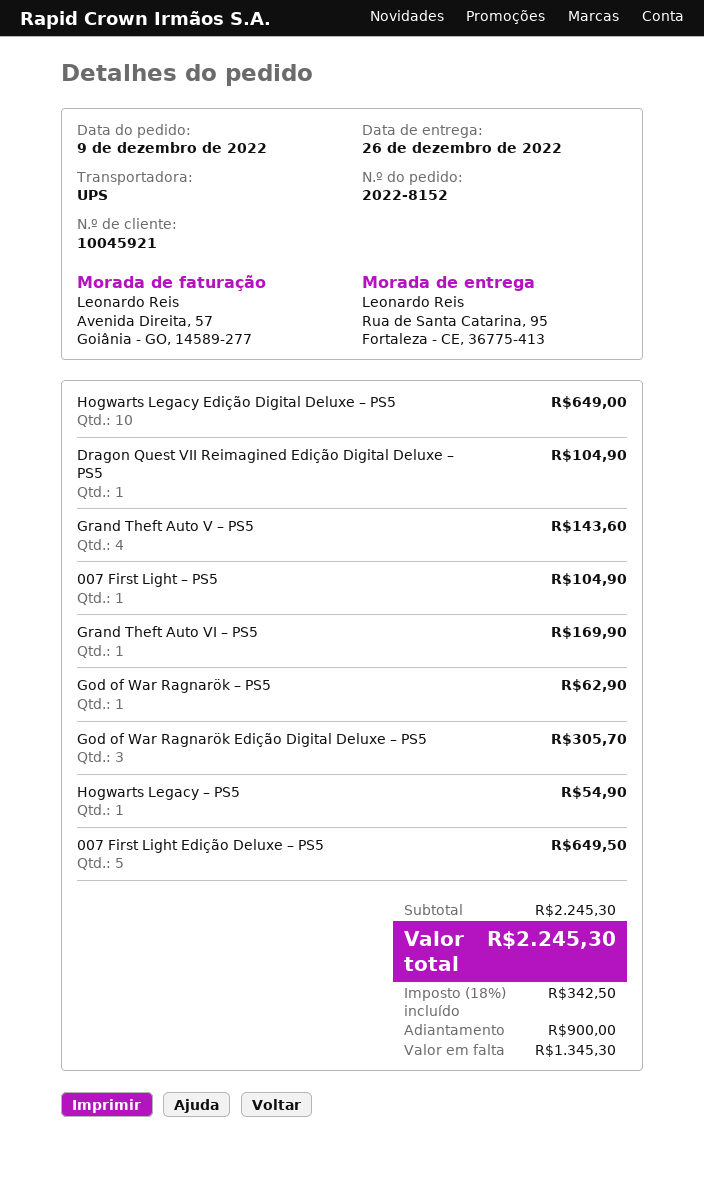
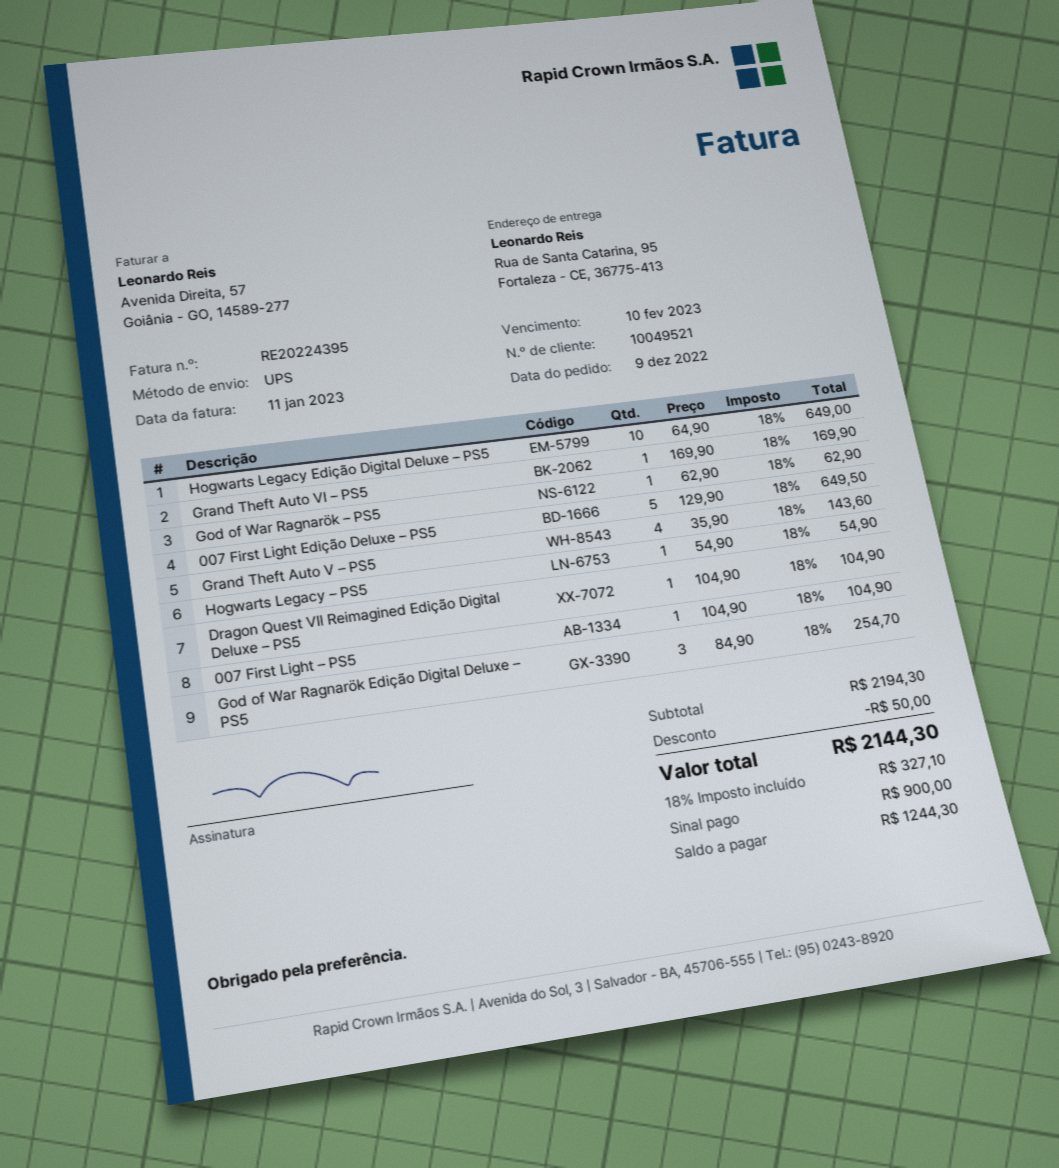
customer number: 10045921 -> 10049521
God of War Ragnarök Edição Digital Deluxe – PS5: 3 for 305.70 -> 3 for 254.70
subtotal: 2245.30 -> 2194.30
discount: none -> 50.00
tax: 18% = 342.50 -> 18% = 327.10
total: 2245.30 -> 2144.30
balance: 1345.30 -> 1244.30

